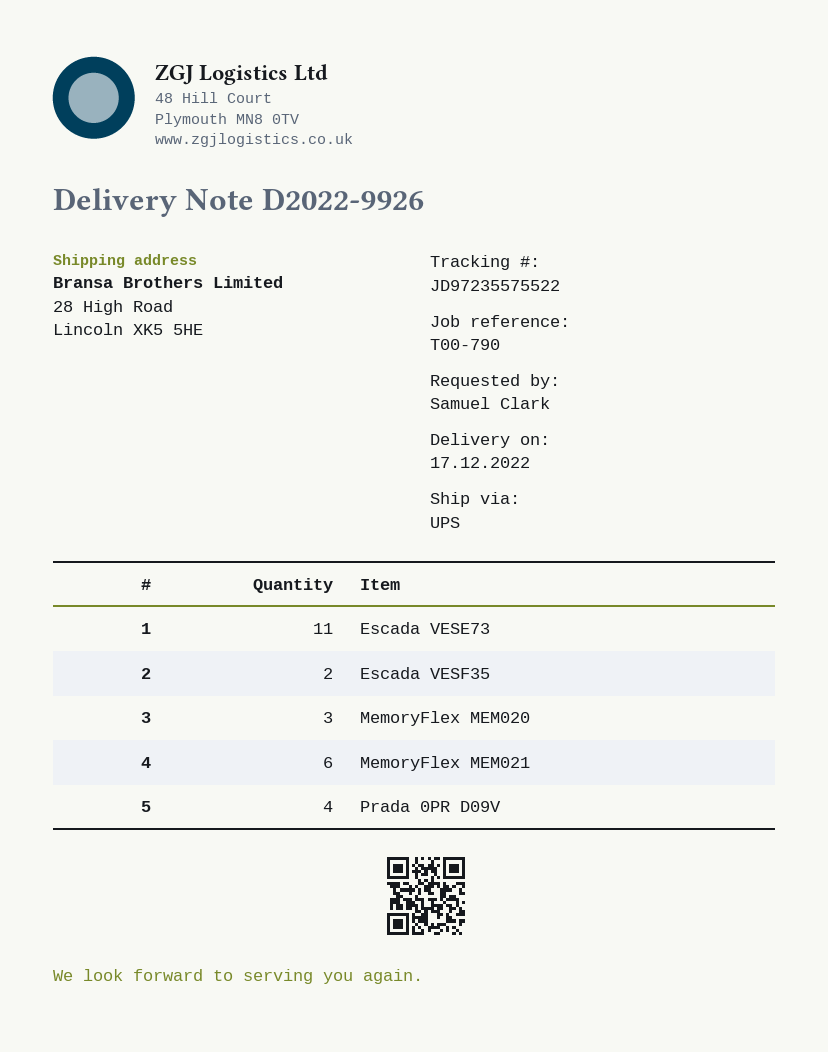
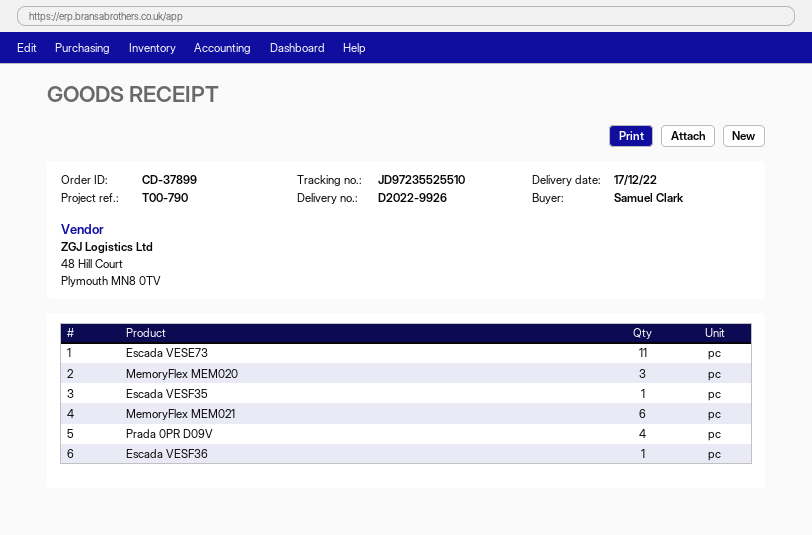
tracking number: JD97235575522 -> JD97235525510
Escada VESF35: 2 -> 1
Escada VESF36: none -> 1

